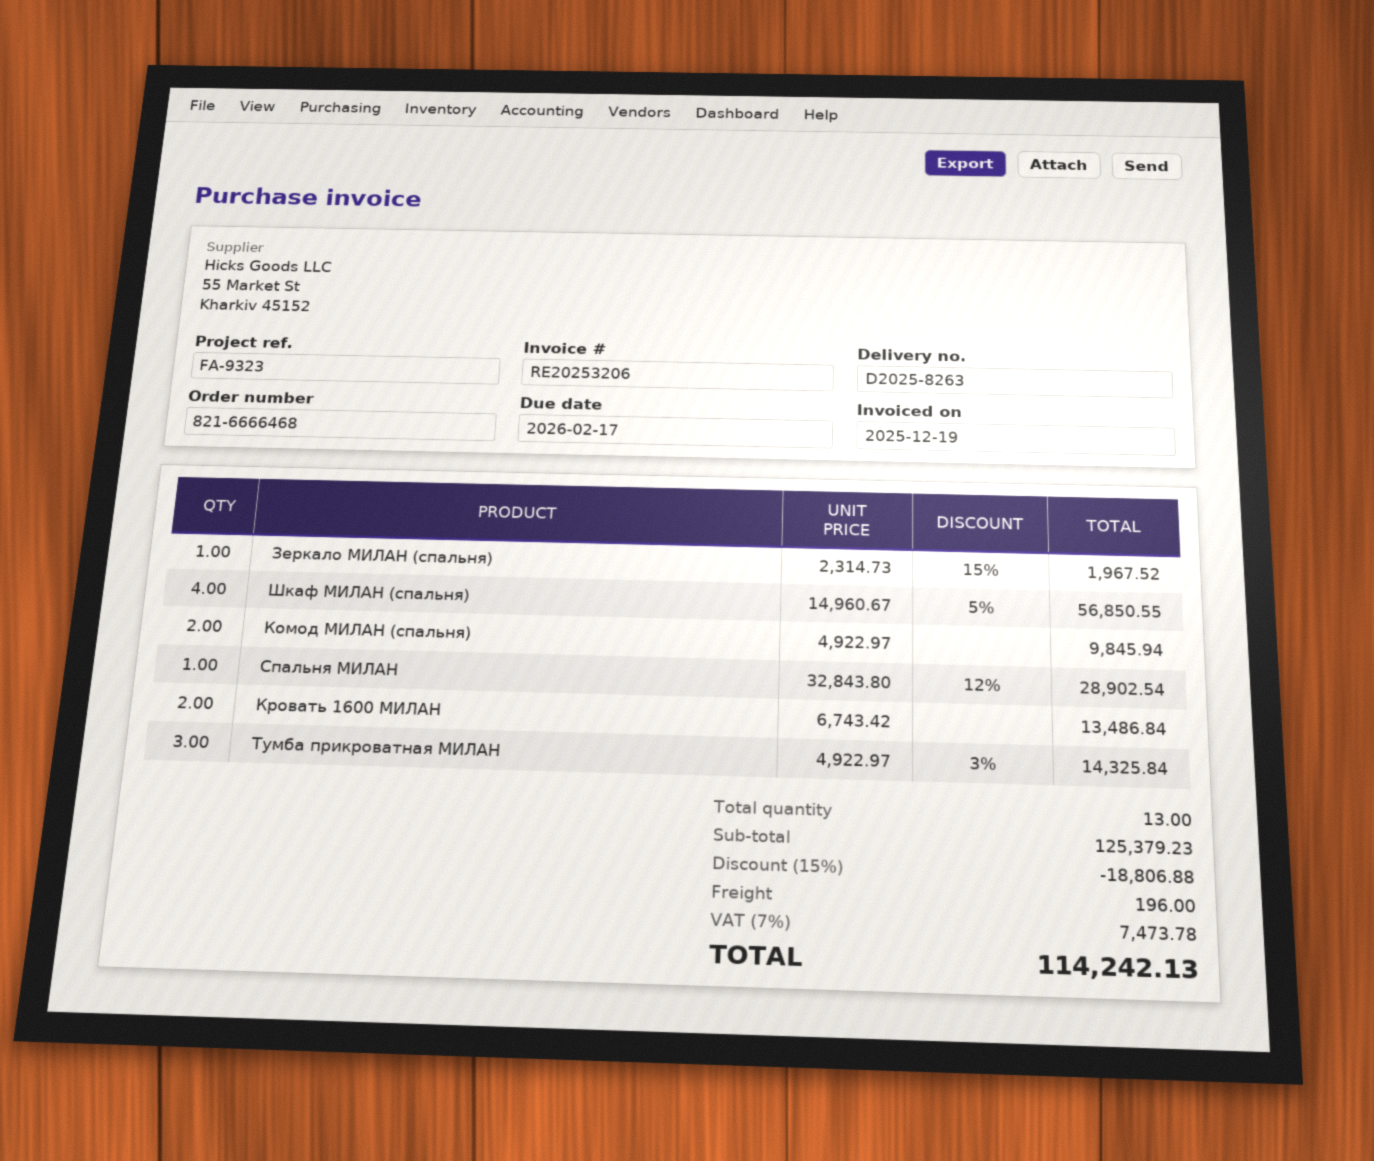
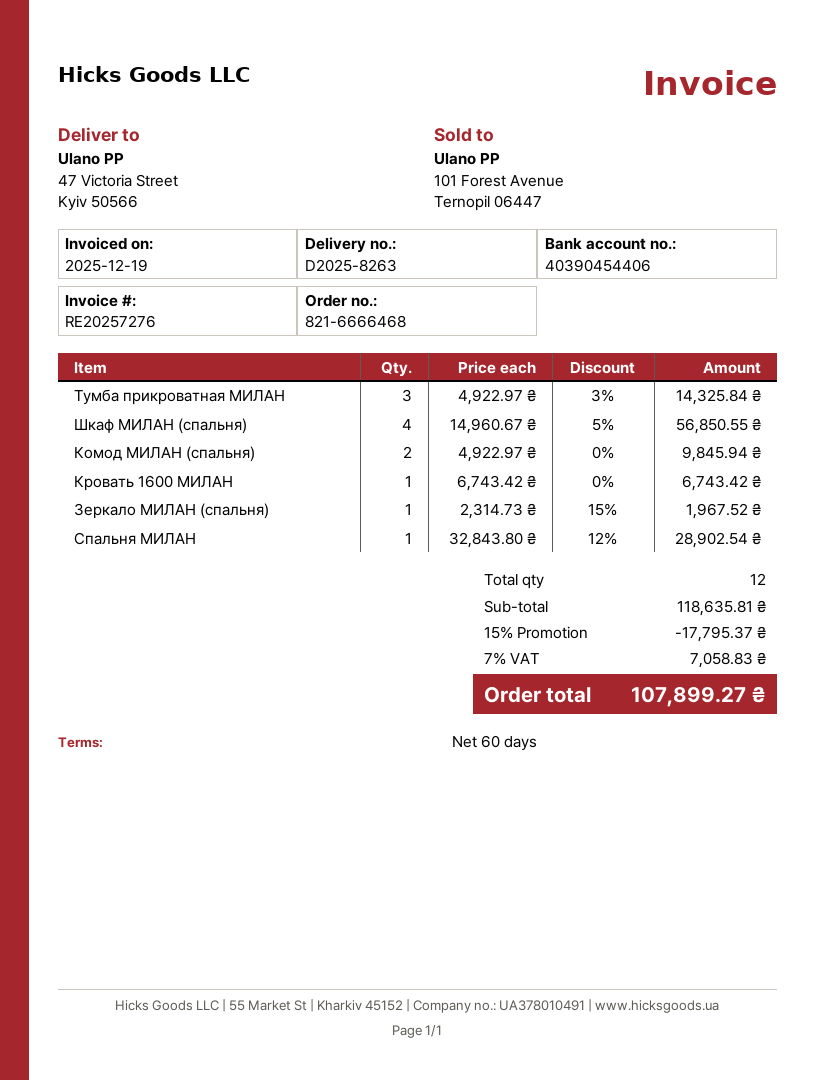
invoice number: RE20253206 -> RE20257276
Кровать 1600 МИЛАН: 2 x 6743.42 = 13486.84 -> 1 x 6743.42 = 6743.42
total quantity: 13 -> 12
subtotal: 125379.23 -> 118635.81
discount: 15% = 18806.88 -> 15% = 17795.37
shipping: 196.00 -> none
tax: 7% = 7473.78 -> 7% = 7058.83
total: 114242.13 -> 107899.27

